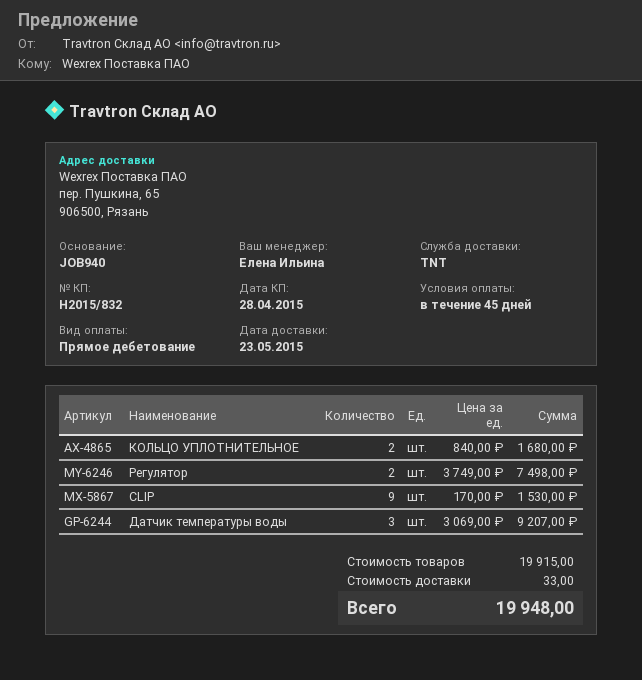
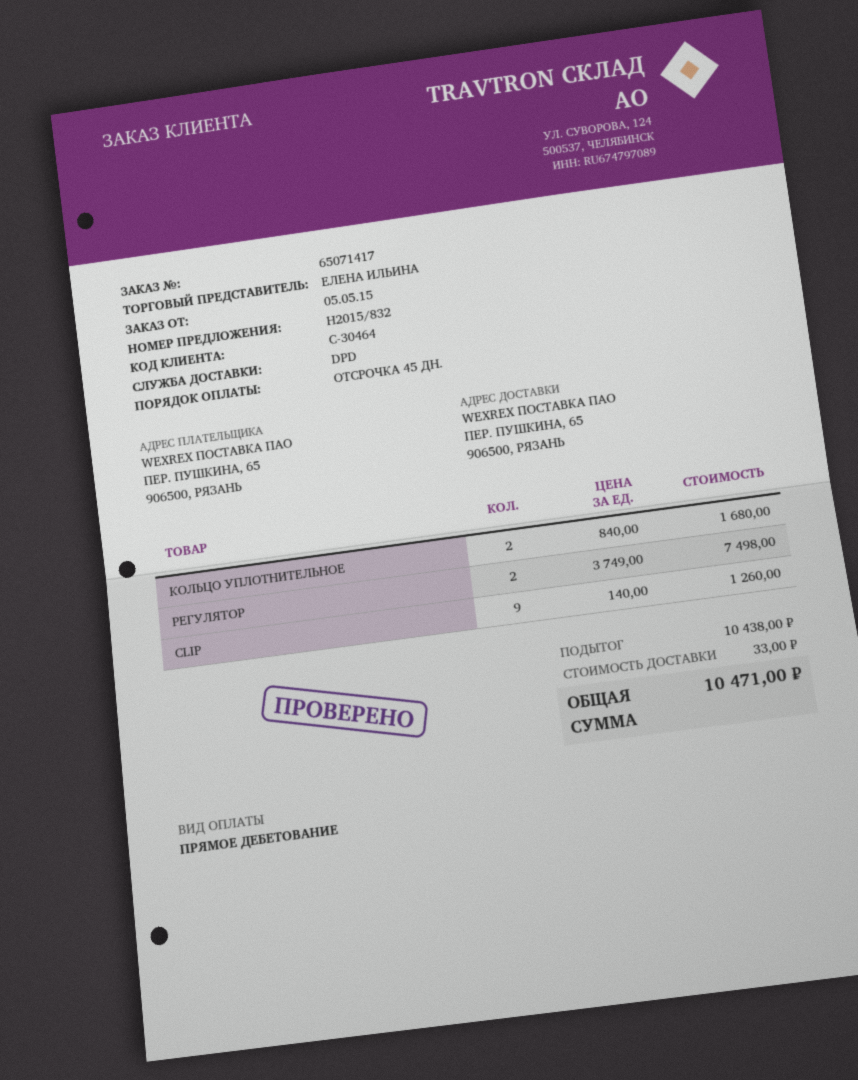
shipping method: TNT -> DPD
CLIP: 9 x 170.00 = 1530.00 -> 9 x 140.00 = 1260.00
Датчик температуры воды: 3 x 3069.00 = 9207.00 -> none
subtotal: 19915.00 -> 10438.00
total: 19948.00 -> 10471.00

